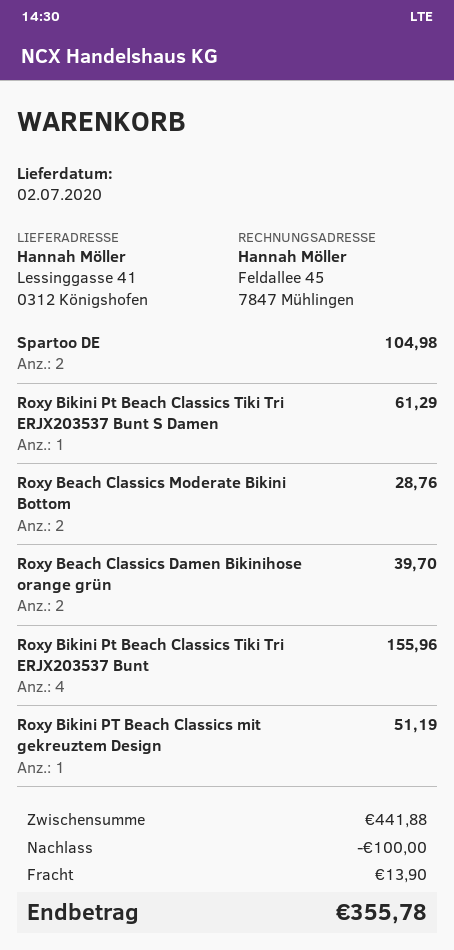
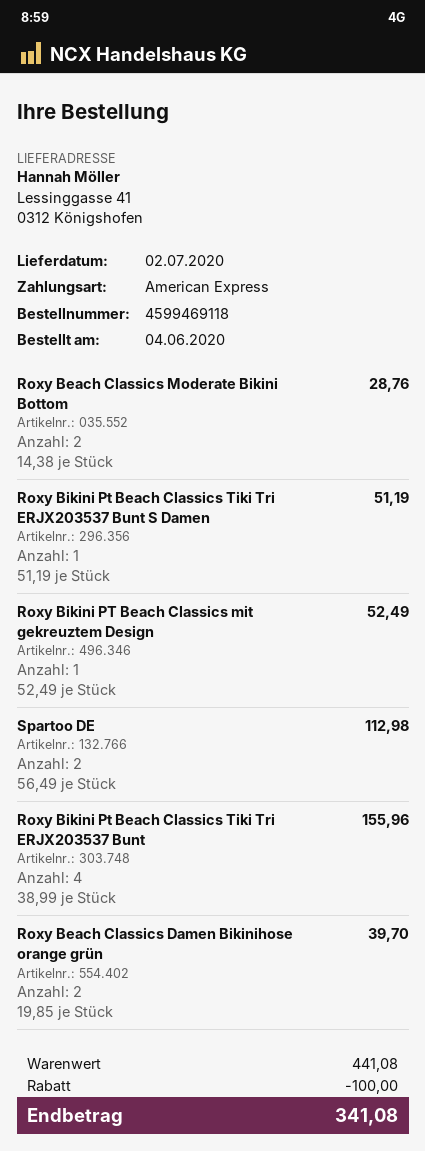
Spartoo DE: 2 for 104.98 -> 2 for 112.98
Roxy Bikini Pt Beach Classics Tiki Tri ERJX203537 Bunt S Damen: 1 for 61.29 -> 1 for 51.19
Roxy Bikini PT Beach Classics mit gekreuztem Design: 1 for 51.19 -> 1 for 52.49
subtotal: 441.88 -> 441.08
shipping: 13.90 -> none
total: 355.78 -> 341.08

